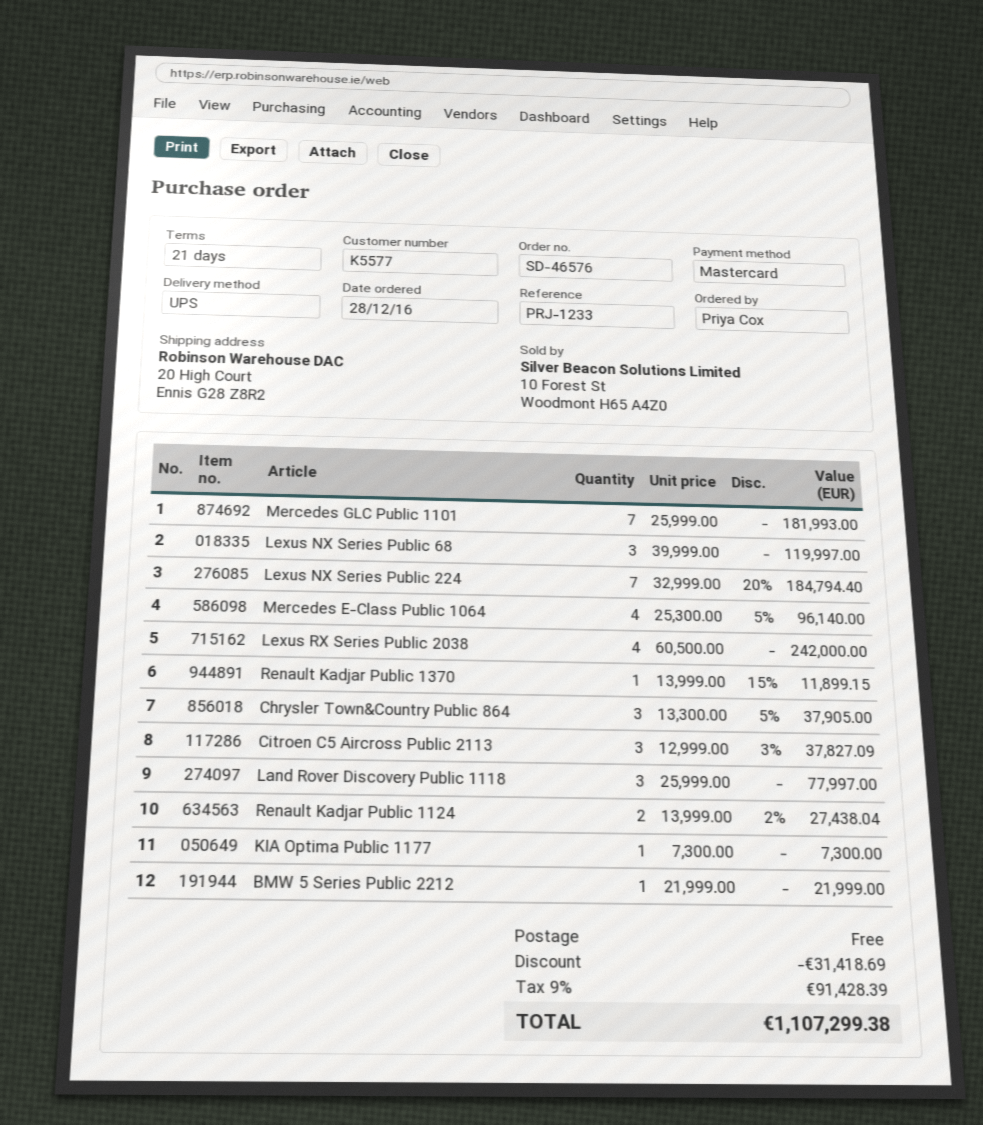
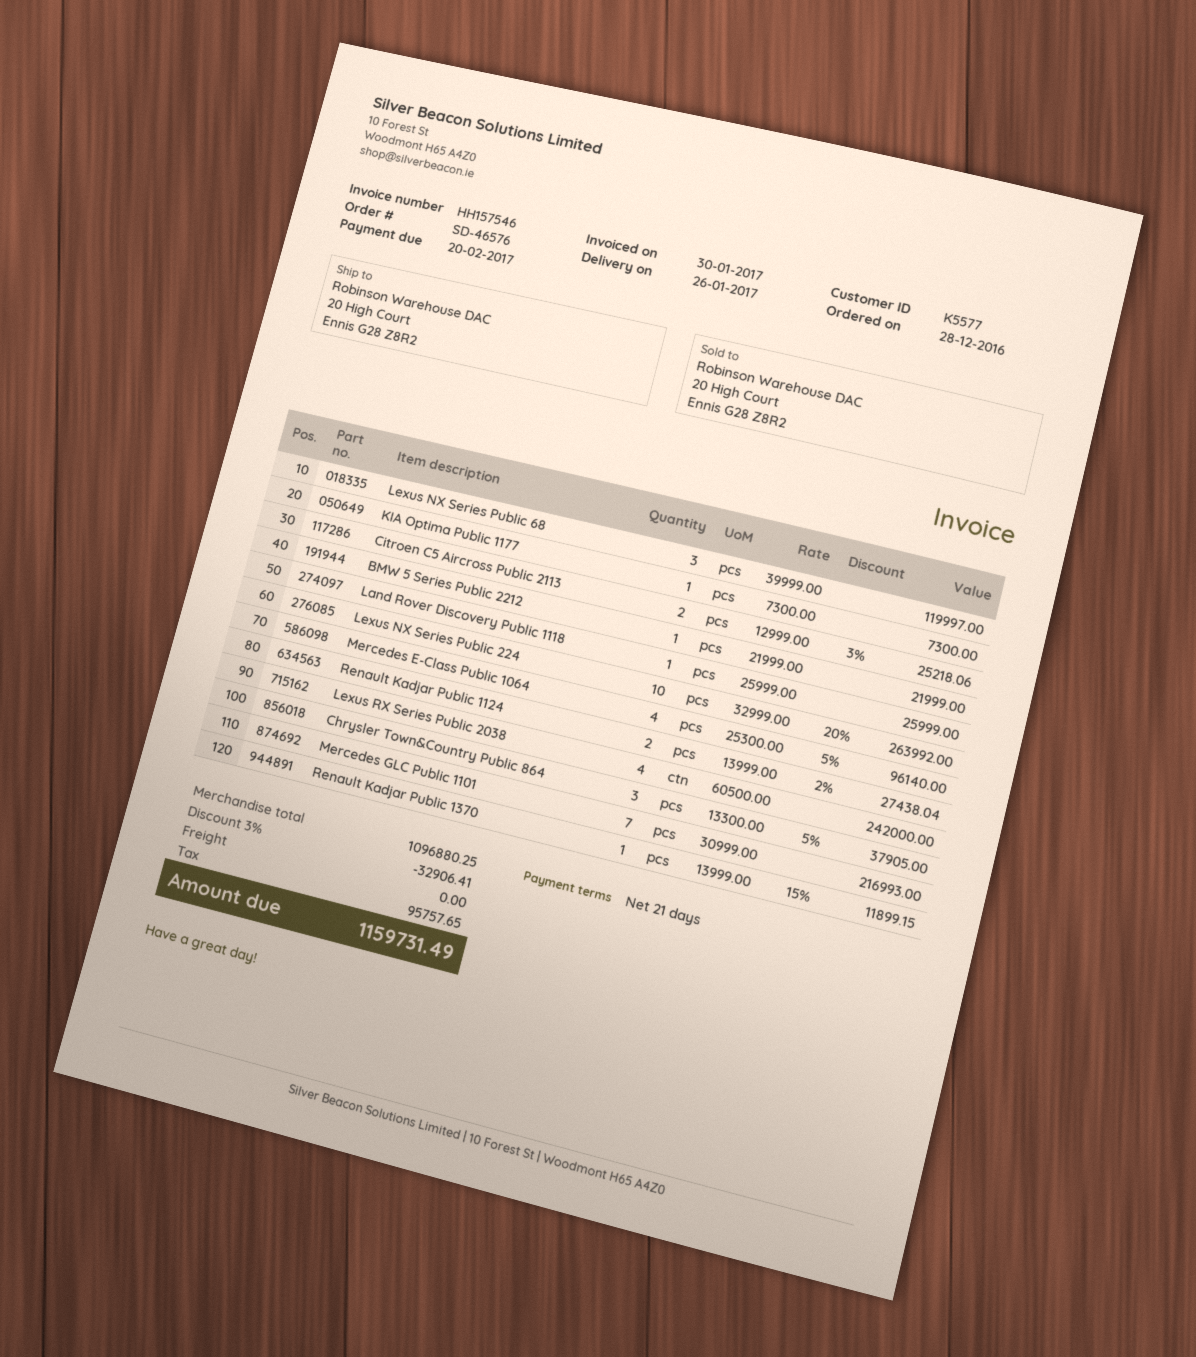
Mercedes GLC Public 1101: 7 x 25999.00 = 181993.00 -> 7 x 30999.00 = 216993.00
Lexus NX Series Public 224: 7 x 32999.00 - 20% = 184794.40 -> 10 x 32999.00 - 20% = 263992.00
Citroen C5 Aircross Public 2113: 3 x 12999.00 - 3% = 37827.09 -> 2 x 12999.00 - 3% = 25218.06
Land Rover Discovery Public 1118: 3 x 25999.00 = 77997.00 -> 1 x 25999.00 = 25999.00
discount: 31418.69 -> 32906.41
tax: 91428.39 -> 95757.65
total: 1107299.38 -> 1159731.49

